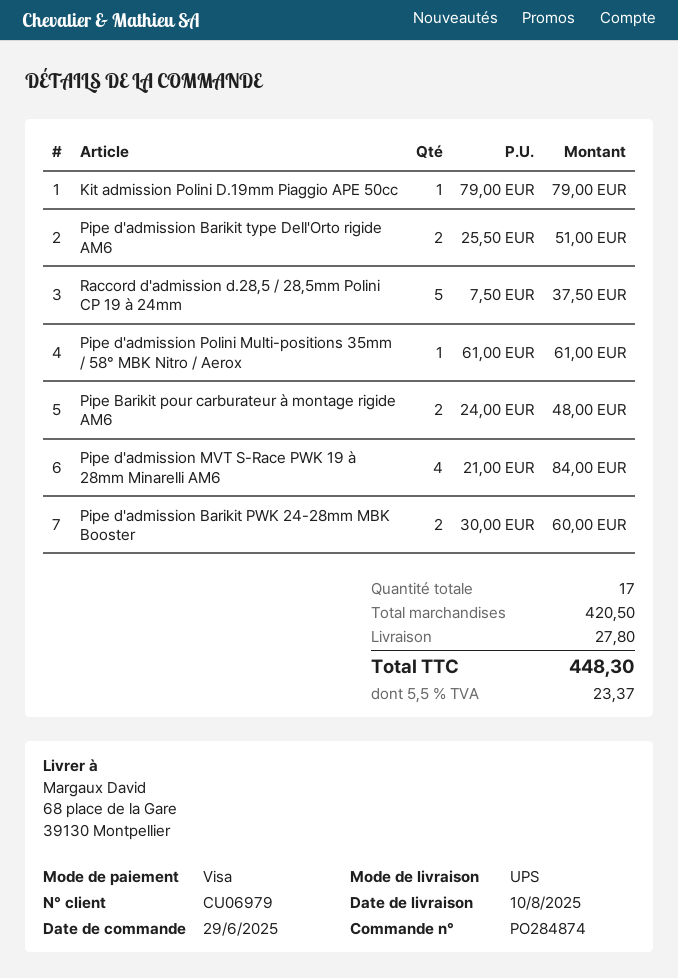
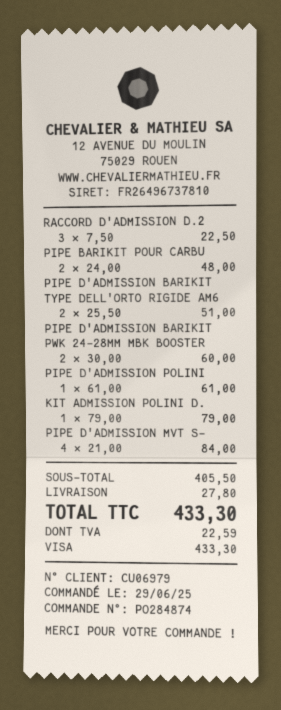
Raccord d'admission d.28,5 / 28,5mm Polini CP 19 à 24mm: 5 x 7.50 = 37.50 -> 3 x 7.50 = 22.50
subtotal: 420.50 -> 405.50
tax: 23.37 -> 22.59
total: 448.30 -> 433.30

